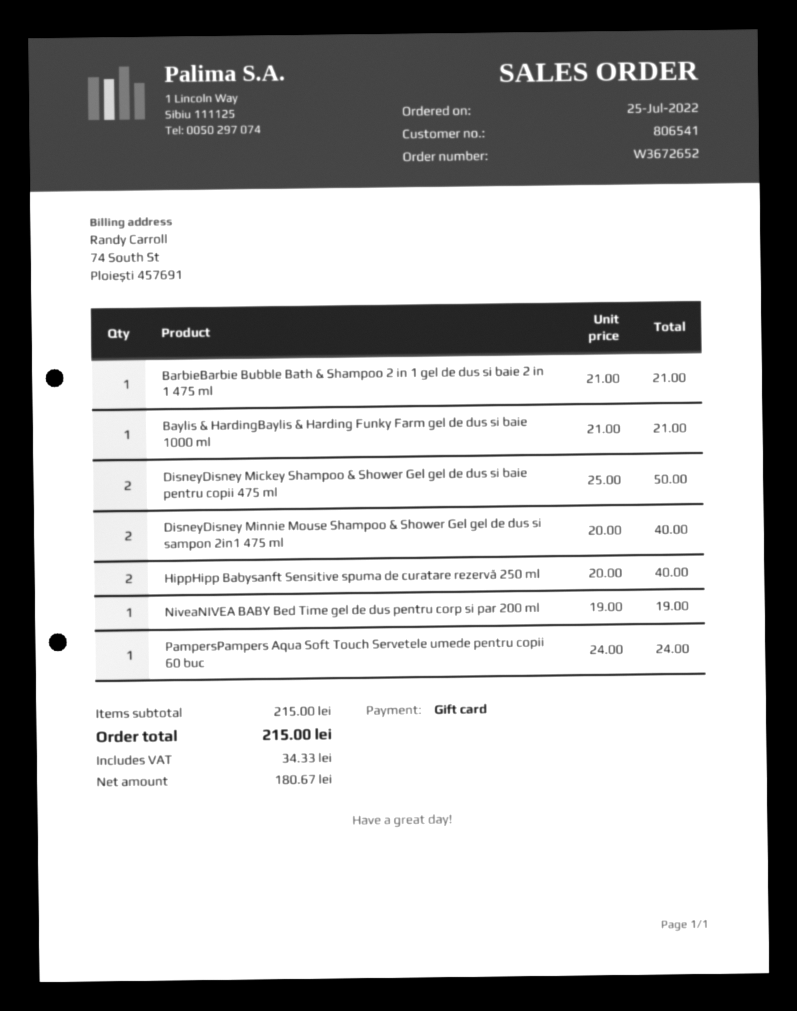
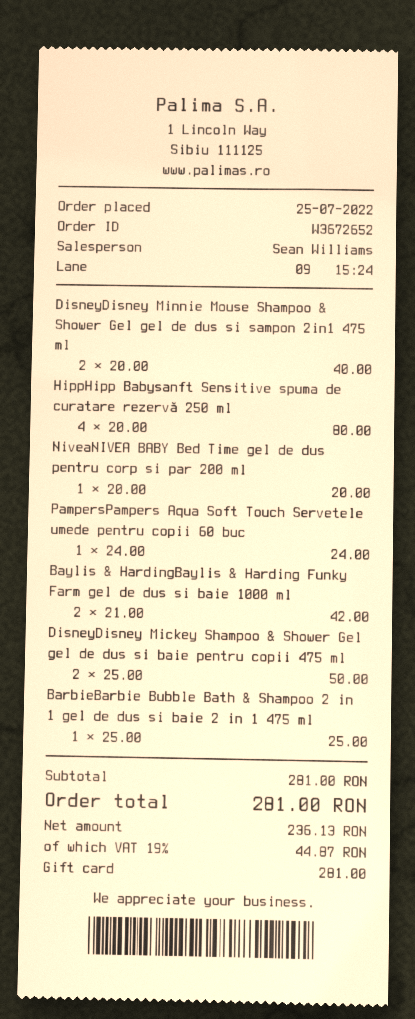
BarbieBarbie Bubble Bath & Shampoo 2 in 1 gel de dus si baie 2 in 1 475 ml: 1 x 21.00 = 21.00 -> 1 x 25.00 = 25.00
Baylis & HardingBaylis & Harding Funky Farm gel de dus si baie 1000 ml: 1 x 21.00 = 21.00 -> 2 x 21.00 = 42.00
HippHipp Babysanft Sensitive spuma de curatare rezervă 250 ml: 2 x 20.00 = 40.00 -> 4 x 20.00 = 80.00
NiveaNIVEA BABY Bed Time gel de dus pentru corp si par 200 ml: 1 x 19.00 = 19.00 -> 1 x 20.00 = 20.00
subtotal: 215.00 -> 281.00
net: 180.67 -> 236.13
tax: 34.33 -> 44.87
total: 215.00 -> 281.00

